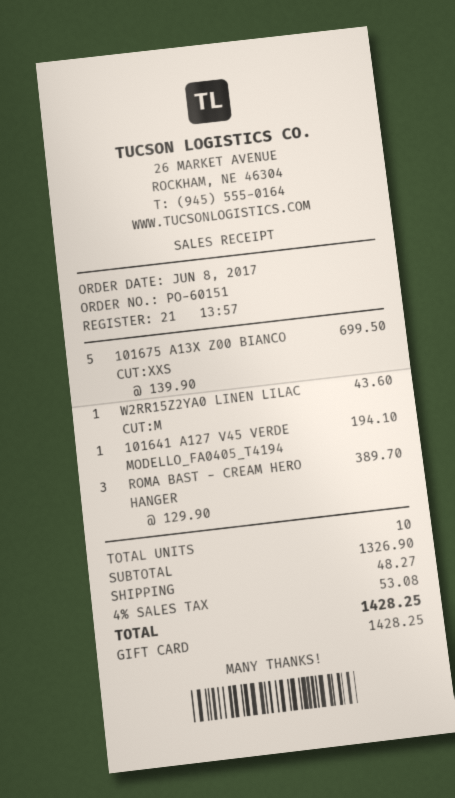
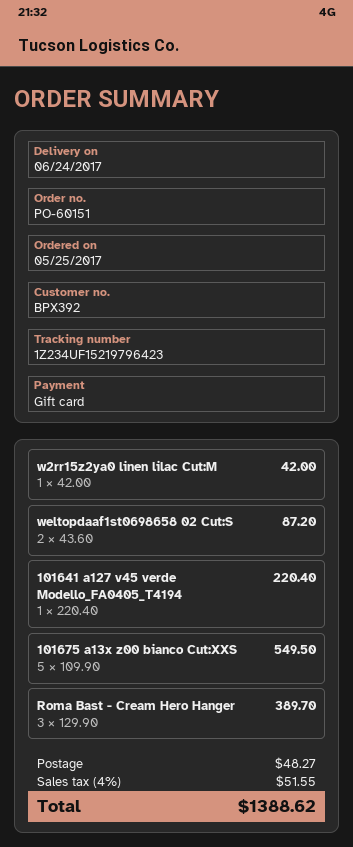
order date: 2017-06-08 -> 2017-05-25
101675 A13X Z00 BIANCO CUT:XXS: 5 x 139.90 = 699.50 -> 5 x 109.90 = 549.50
W2RR15Z2YA0 LINEN LILAC CUT:M: 1 x 43.60 = 43.60 -> 1 x 42.00 = 42.00
101641 A127 V45 VERDE MODELLO_FA0405_T4194: 1 x 194.10 = 194.10 -> 1 x 220.40 = 220.40
weltopdaaf1st0698658 02 Cut:S: none -> 2 x 43.60 = 87.20
tax: 4% = 53.08 -> 4% = 51.55
total: 1428.25 -> 1388.62

